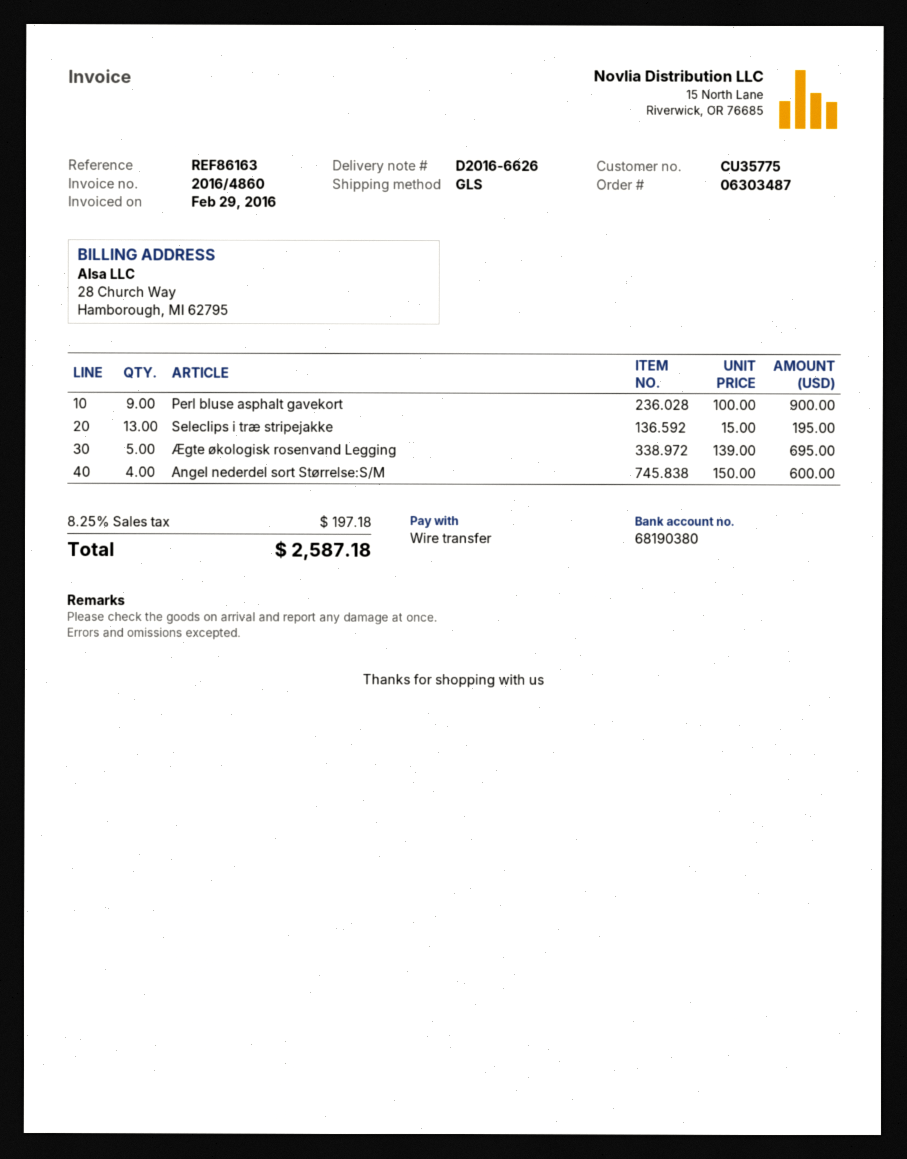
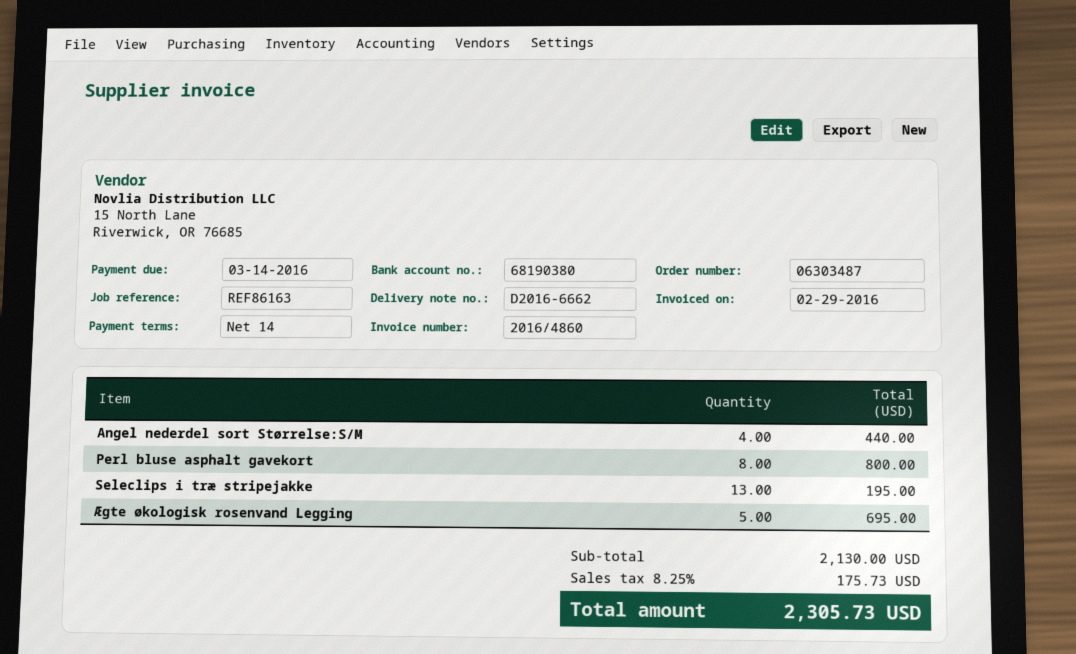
delivery note number: D2016-6626 -> D2016-6662
Perl bluse asphalt gavekort: 9 for 900.00 -> 8 for 800.00
Angel nederdel sort Størrelse:S/M: 4 for 600.00 -> 4 for 440.00
tax: 8.25% = 197.18 -> 8.25% = 175.73
total: 2587.18 -> 2305.73

